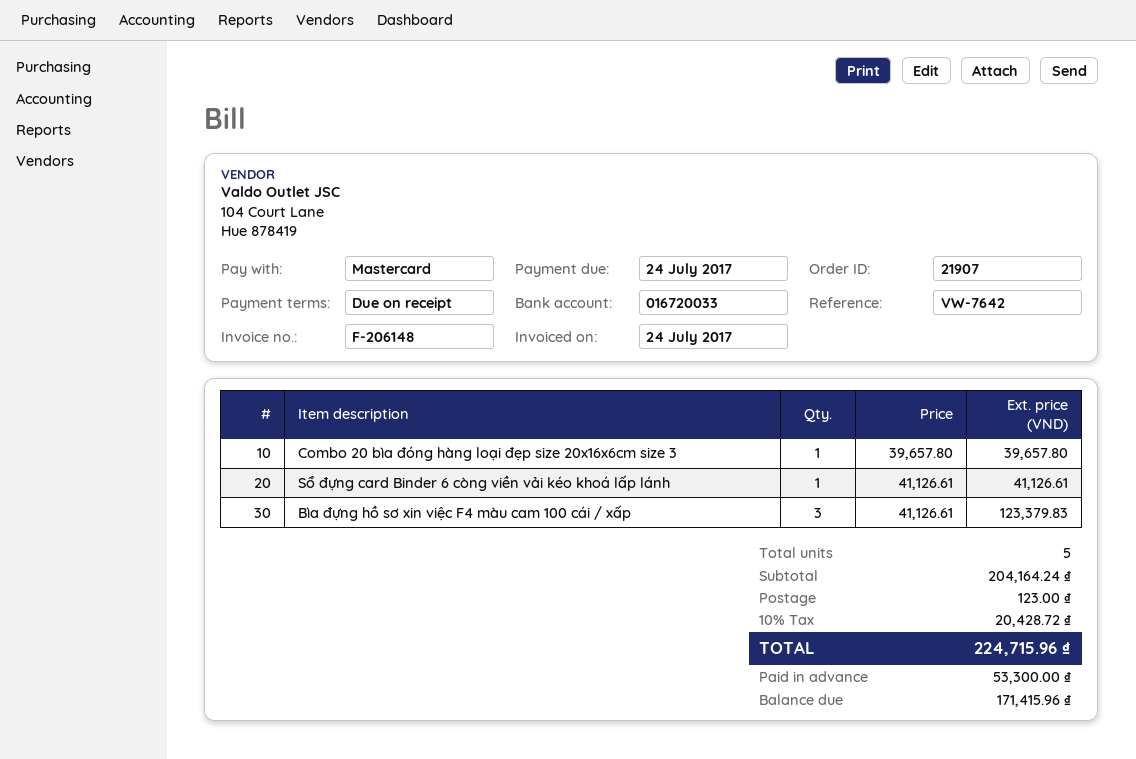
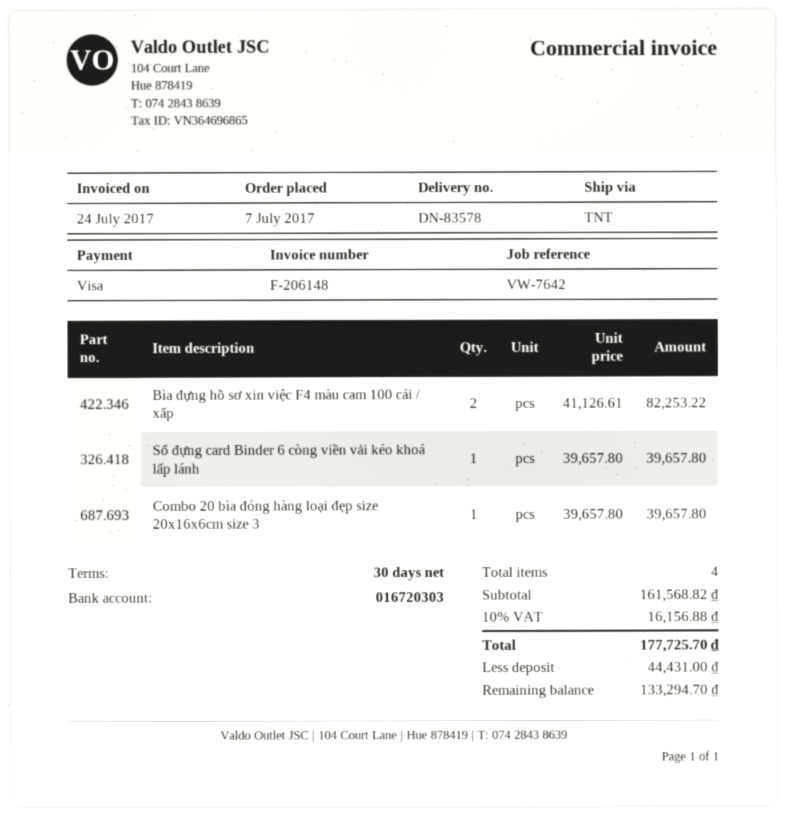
payment terms: on receipt -> 30 days
payment method: Mastercard -> Visa
bank account: 016720033 -> 016720303
Sổ đựng card Binder 6 còng viền vải kéo khoá lấp lánh: 1 x 41126.61 = 41126.61 -> 1 x 39657.80 = 39657.80
Bìa đựng hồ sơ xin việc F4 màu cam 100 cái / xấp: 3 x 41126.61 = 123379.83 -> 2 x 41126.61 = 82253.22
total quantity: 5 -> 4
subtotal: 204164.24 -> 161568.82
shipping: 123.00 -> none
tax: 10% = 20428.72 -> 10% = 16156.88
total: 224715.96 -> 177725.70
deposit: 53300.00 -> 44431.00
balance: 171415.96 -> 133294.70

